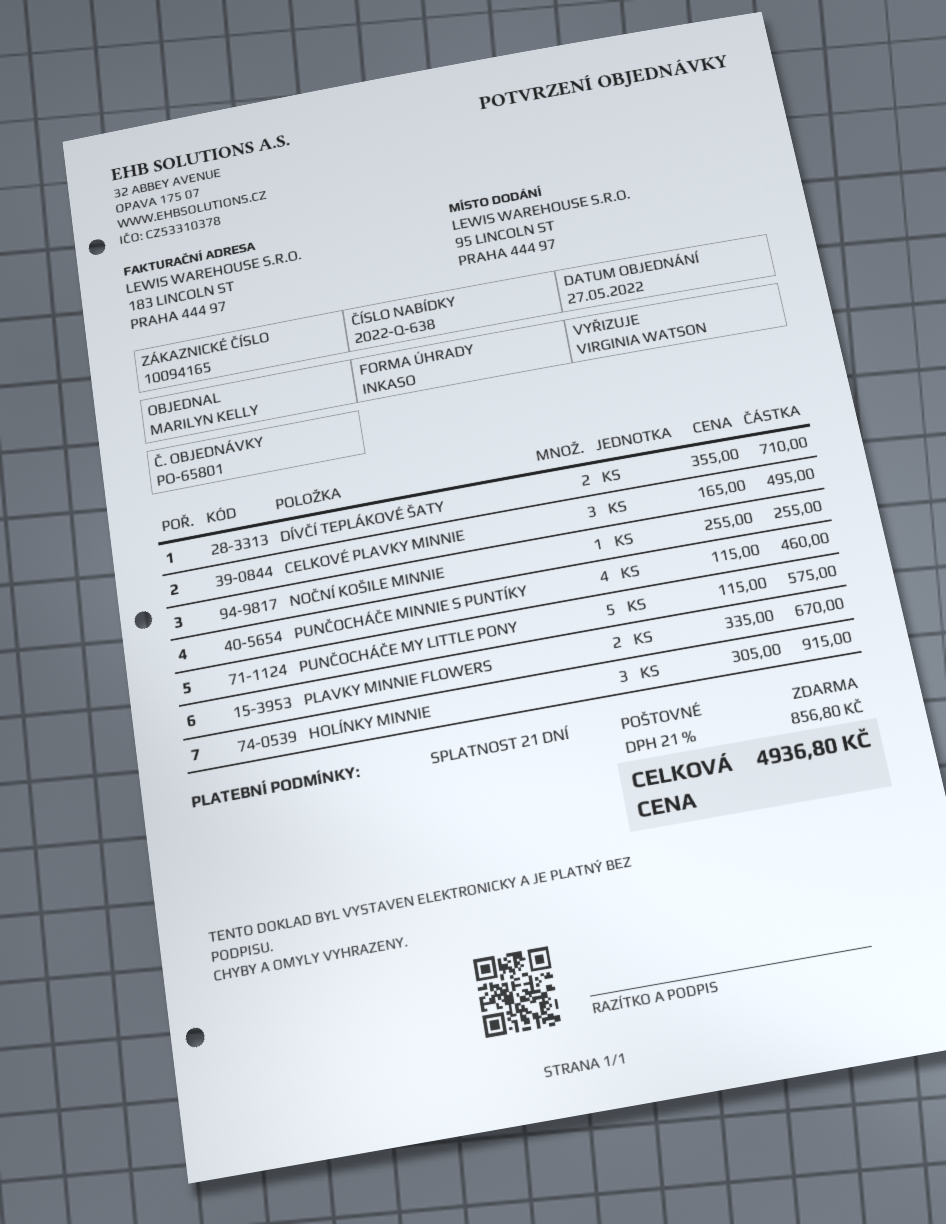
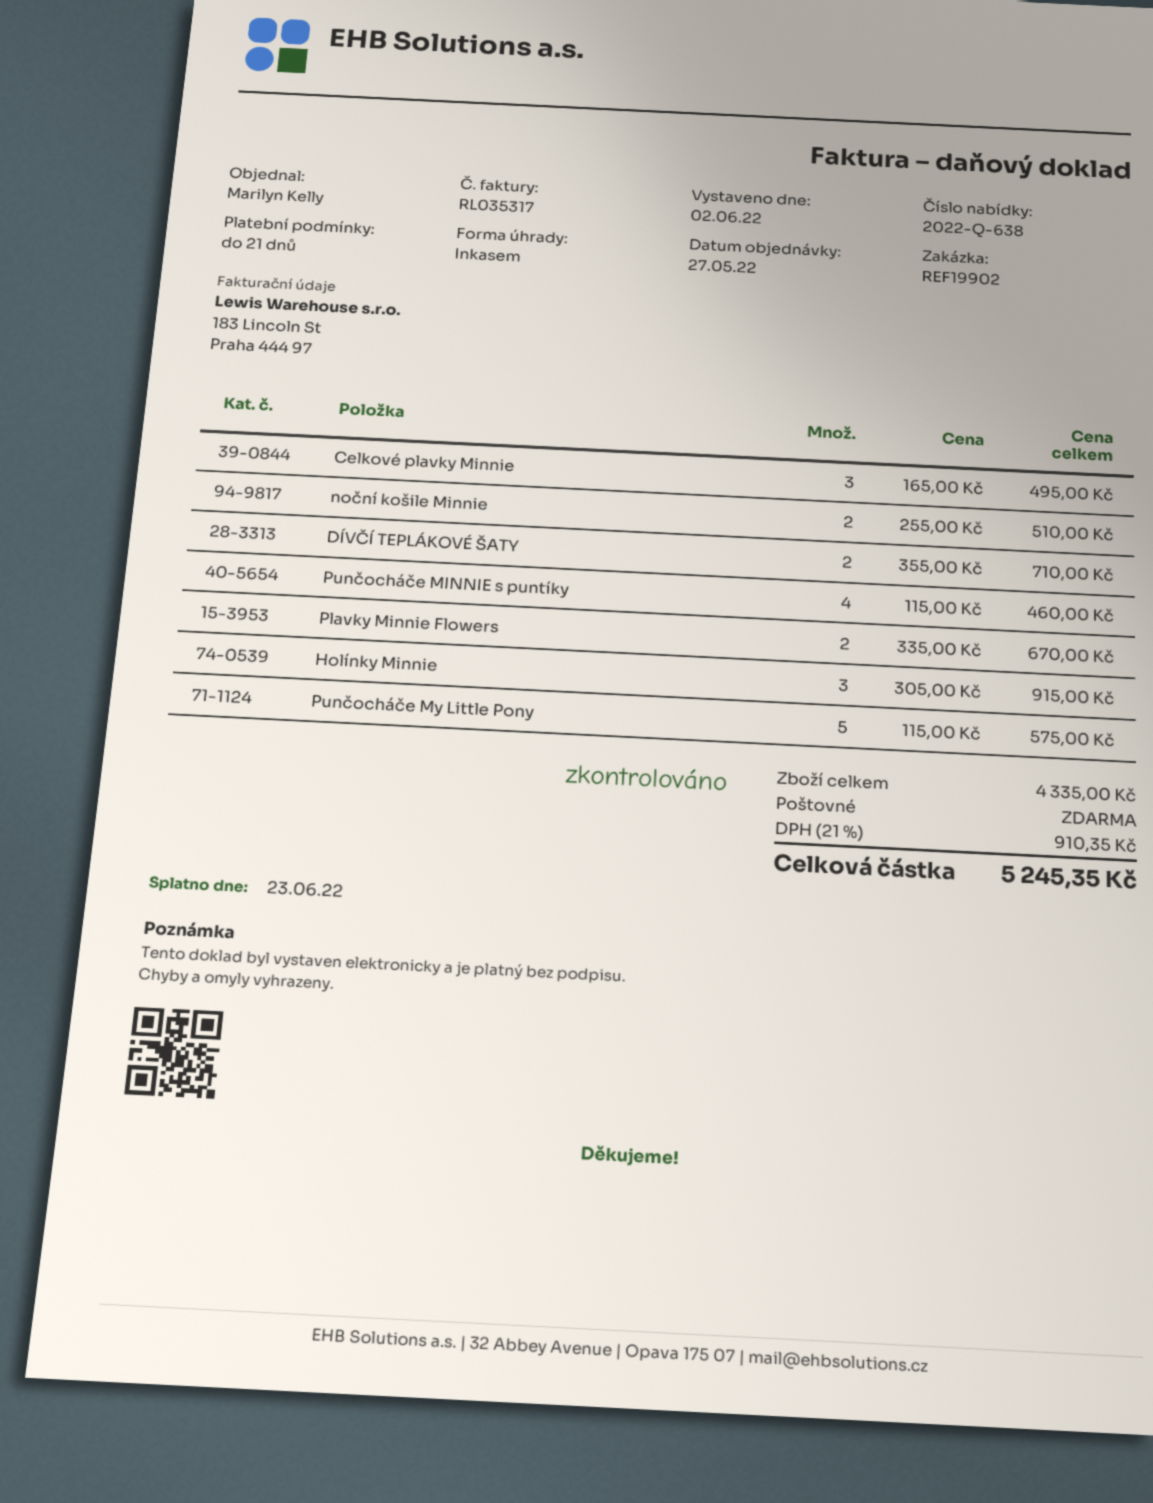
NOČNÍ KOŠILE MINNIE: 1 x 255.00 = 255.00 -> 2 x 255.00 = 510.00
tax: 21% = 856.80 -> 21% = 910.35
total: 4936.80 -> 5245.35

